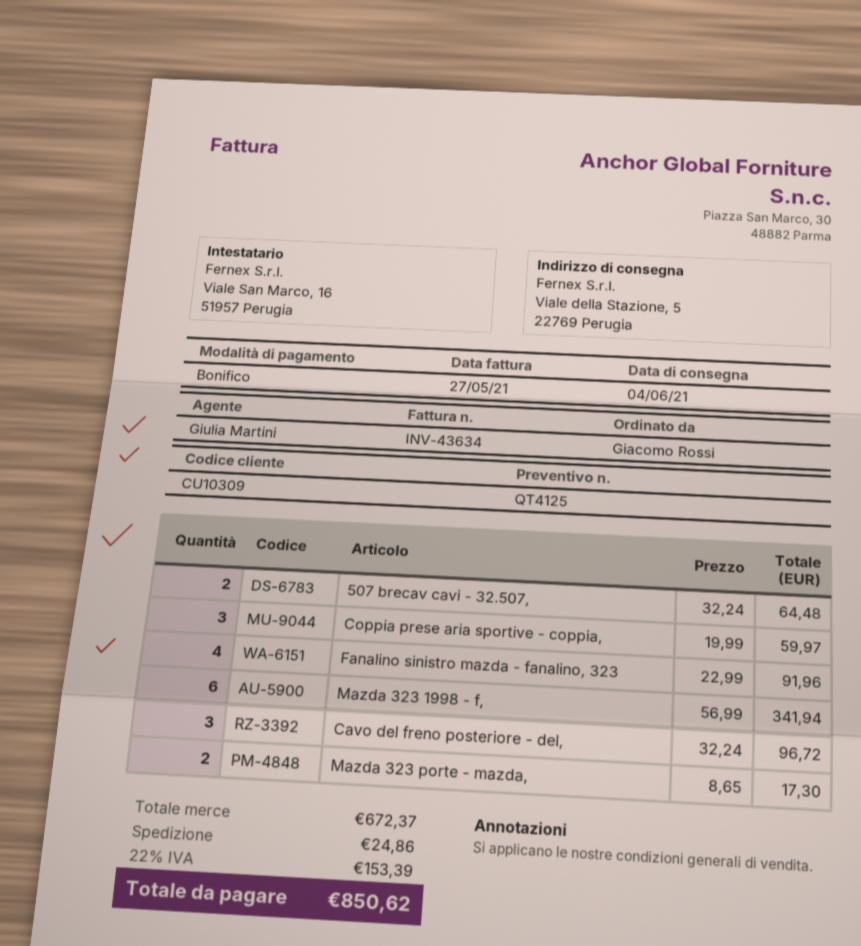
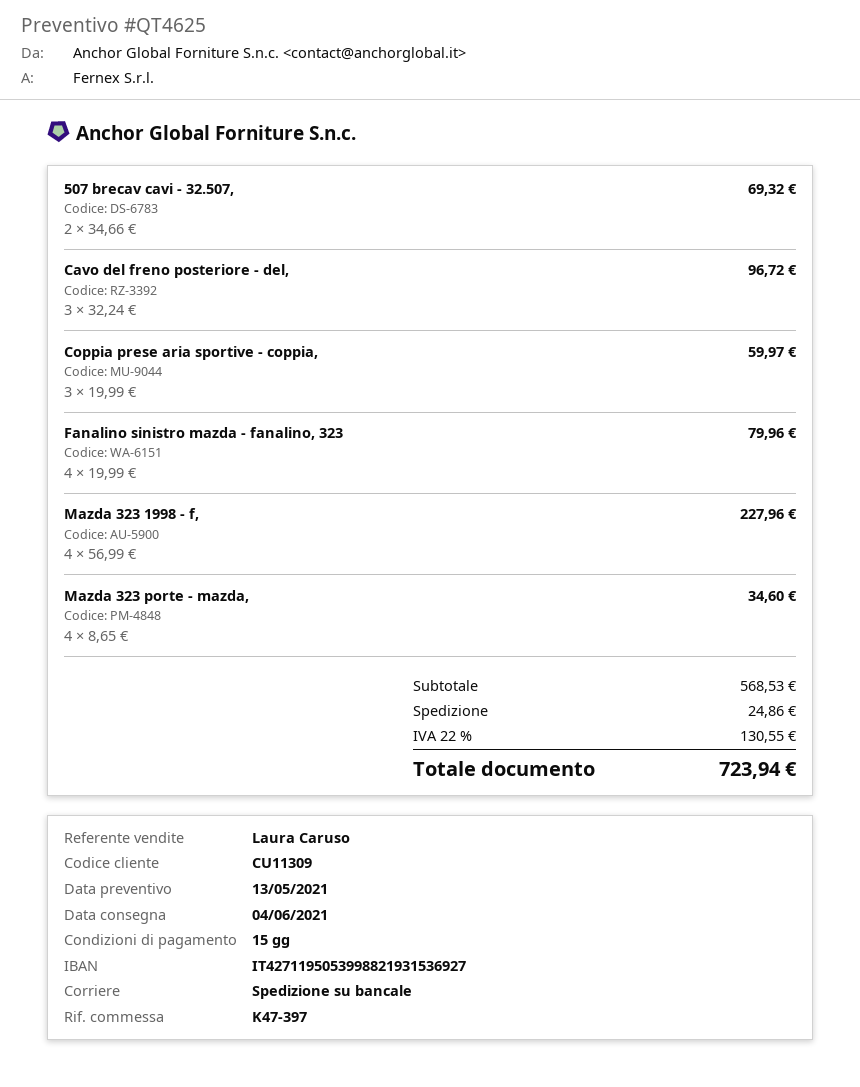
quote number: QT4125 -> QT4625
customer number: CU10309 -> CU11309
sales rep: Giulia Martini -> Laura Caruso
507 brecav cavi - 32.507,: 2 x 32.24 = 64.48 -> 2 x 34.66 = 69.32
Fanalino sinistro mazda - fanalino, 323: 4 x 22.99 = 91.96 -> 4 x 19.99 = 79.96
Mazda 323 1998 - f,: 6 x 56.99 = 341.94 -> 4 x 56.99 = 227.96
Mazda 323 porte - mazda,: 2 x 8.65 = 17.30 -> 4 x 8.65 = 34.60
subtotal: 672.37 -> 568.53
tax: 22% = 153.39 -> 22% = 130.55
total: 850.62 -> 723.94

